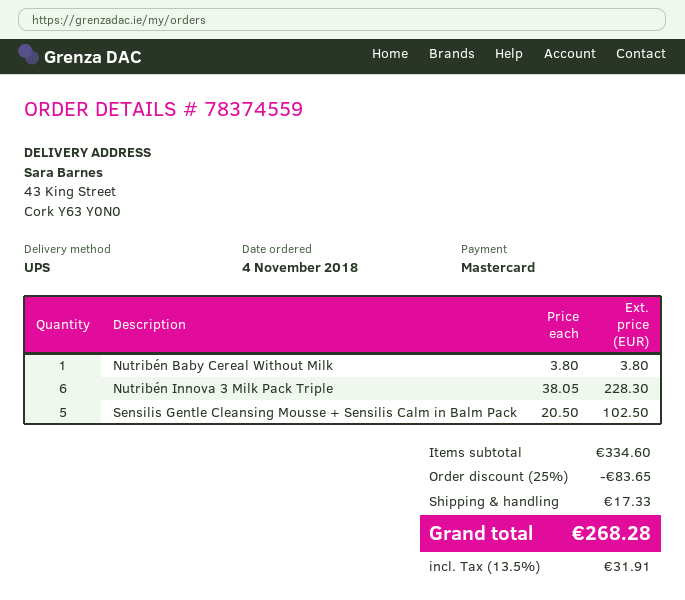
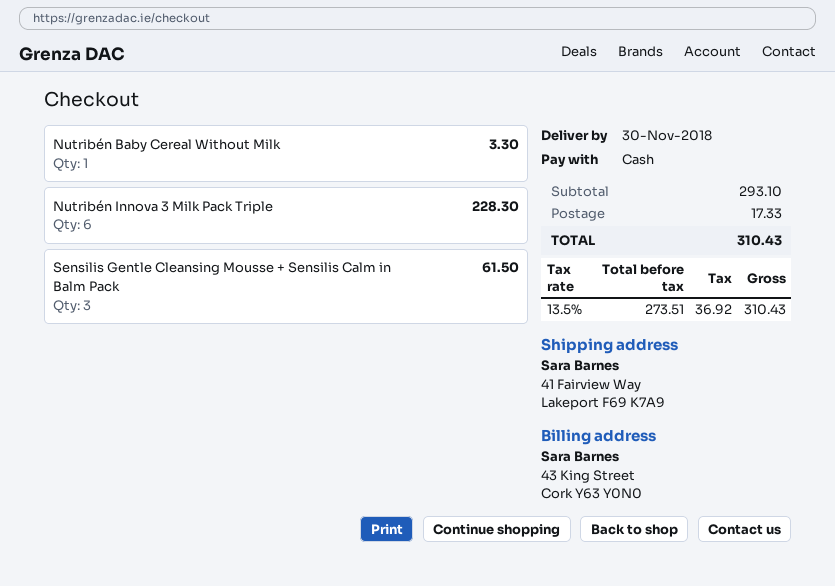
payment method: Mastercard -> cash
ship to: 43 King Street, Cork Y63 Y0N0 -> 41 Fairview Way, Lakeport F69 K7A9
Nutribén Baby Cereal Without Milk: 1 for 3.80 -> 1 for 3.30
Sensilis Gentle Cleansing Mousse + Sensilis Calm in Balm Pack: 5 for 102.50 -> 3 for 61.50
subtotal: 334.60 -> 293.10
discount: 25% = 83.65 -> none
tax: 13.5% = 31.91 -> 13.5% = 36.92
total: 268.28 -> 310.43

